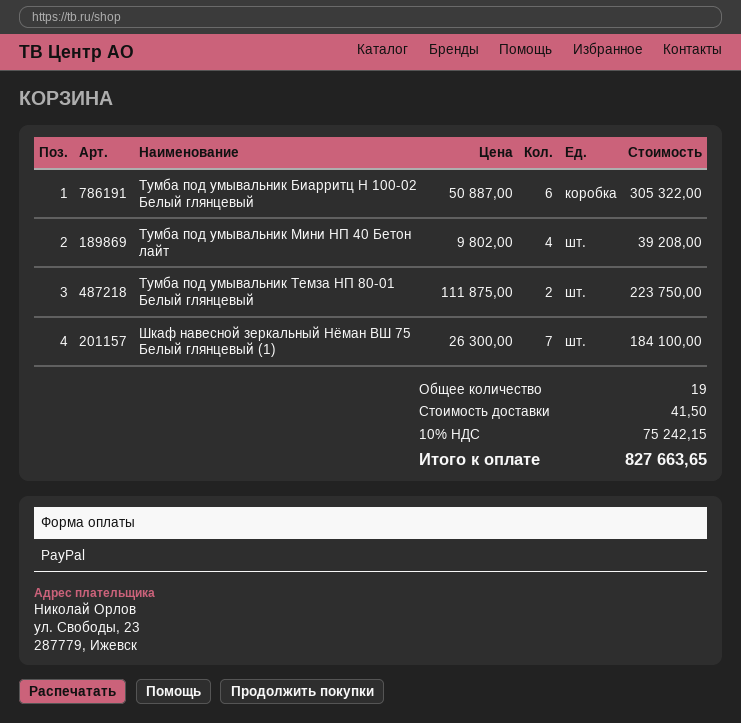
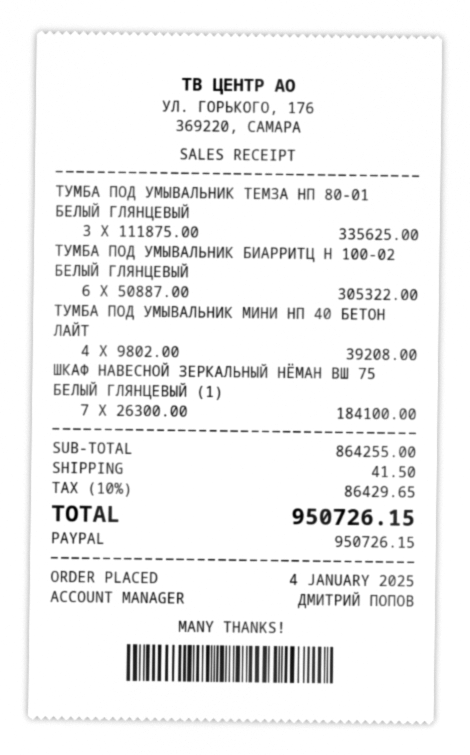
Тумба под умывальник Темза НП 80-01 Белый глянцевый: 2 x 111875.00 = 223750.00 -> 3 x 111875.00 = 335625.00
tax: 10% = 75242.15 -> 10% = 86429.65
total: 827663.65 -> 950726.15

